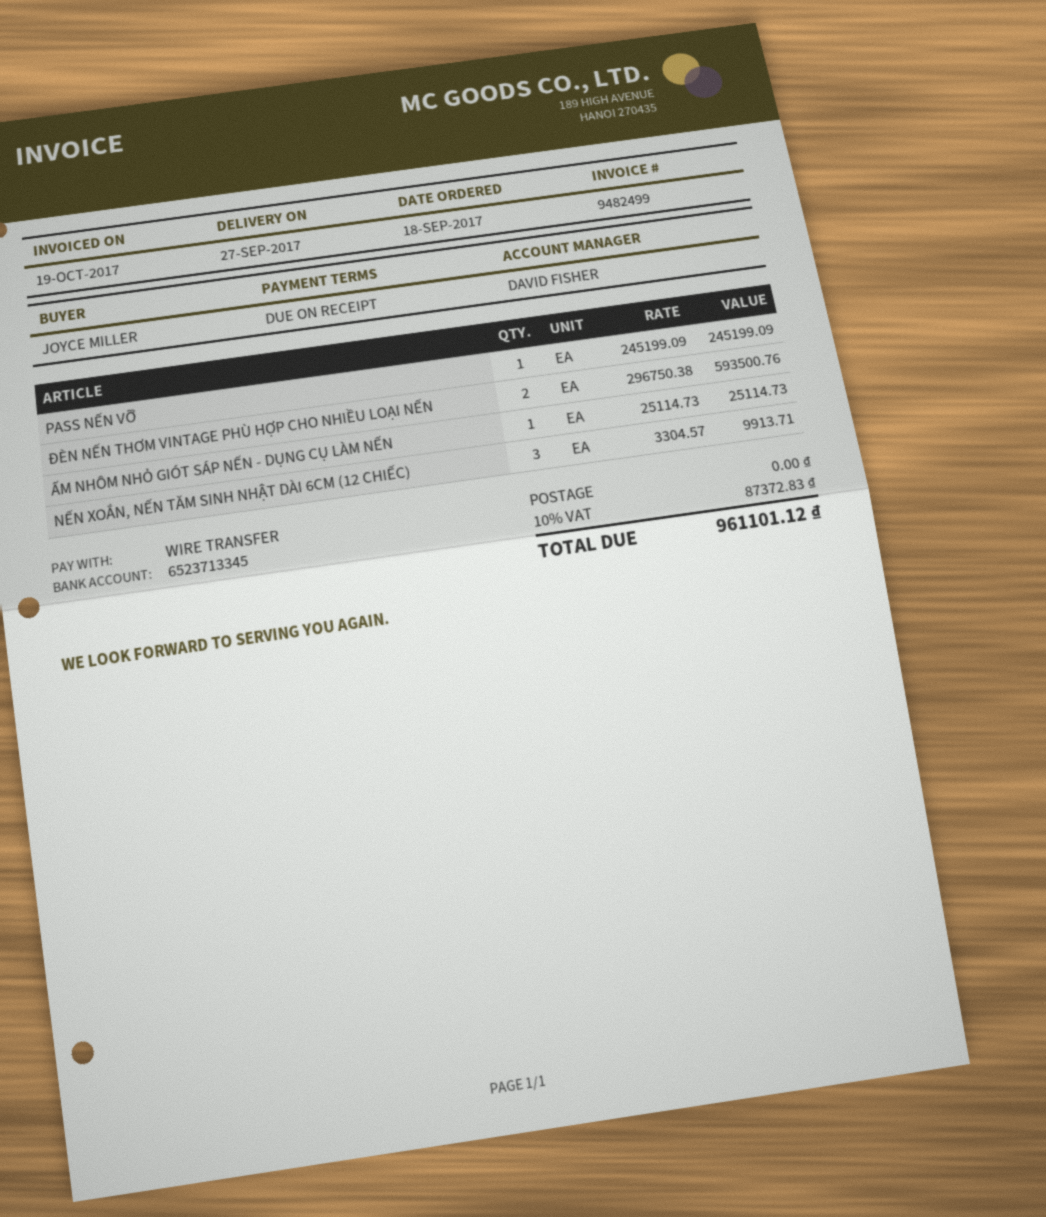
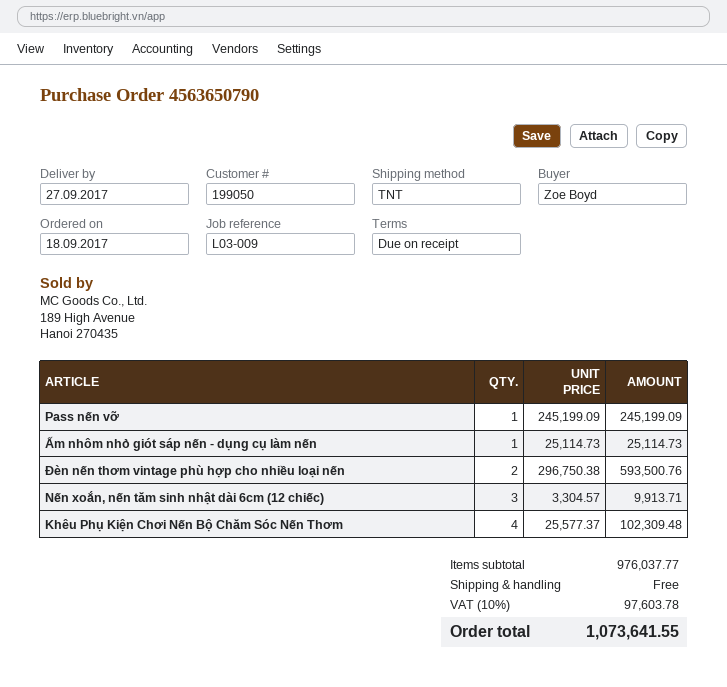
ordered by: JOYCE MILLER -> Zoe Boyd
Khêu Phụ Kiện Chơi Nến Bộ Chăm Sóc Nến Thơm: none -> 4 x 25577.37 = 102309.48
tax: 10% = 87372.83 -> 10% = 97603.78
total: 961101.12 -> 1073641.55

